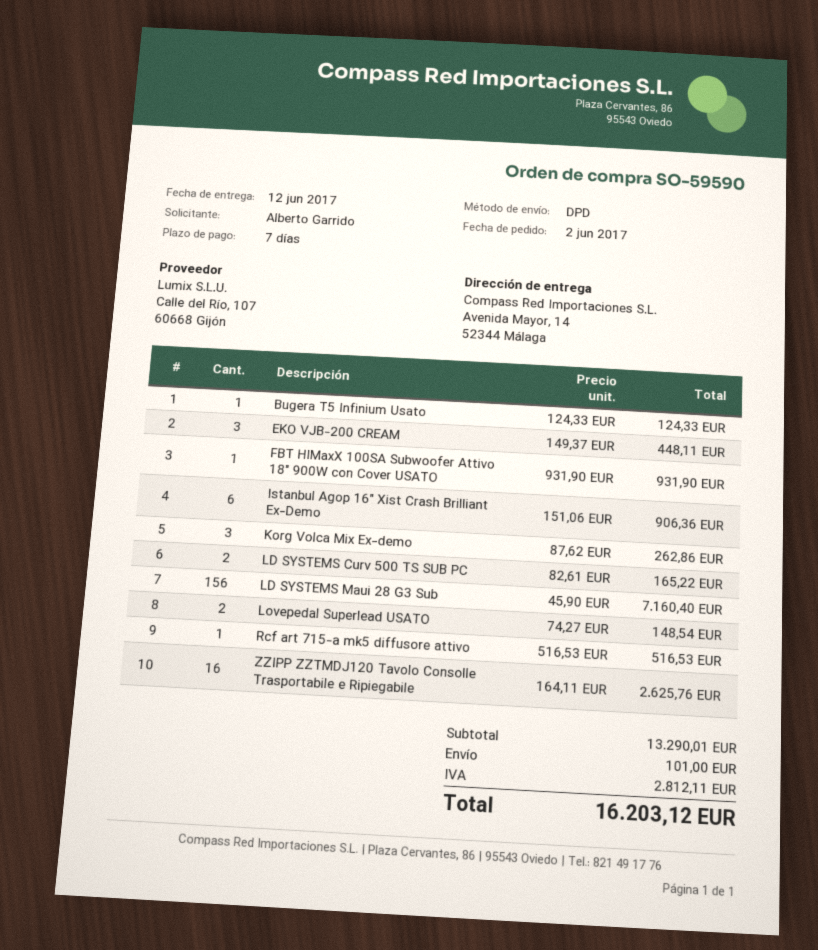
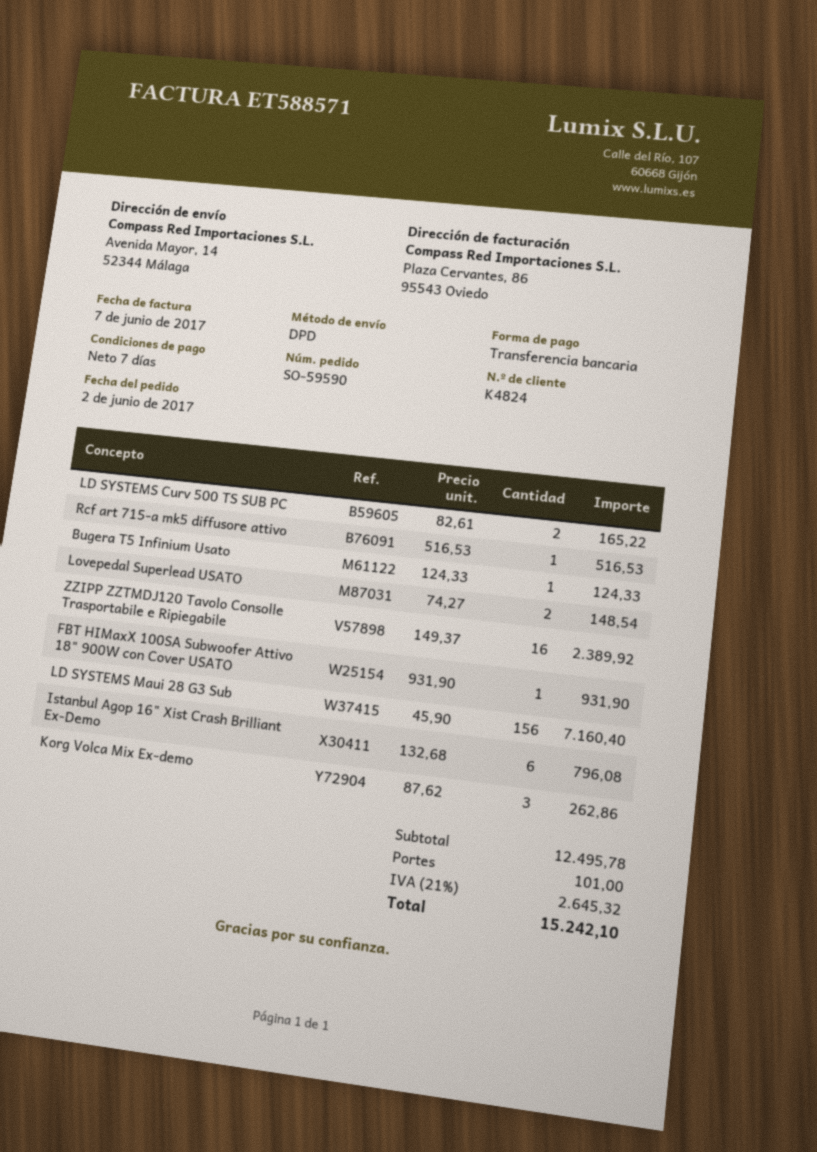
EKO VJB-200 CREAM: 3 x 149.37 = 448.11 -> none
Istanbul Agop 16" Xist Crash Brilliant Ex-Demo: 6 x 151.06 = 906.36 -> 6 x 132.68 = 796.08
ZZIPP ZZTMDJ120 Tavolo Consolle Trasportabile e Ripiegabile: 16 x 164.11 = 2625.76 -> 16 x 149.37 = 2389.92
subtotal: 13290.01 -> 12495.78
tax: 2812.11 -> 2645.32
total: 16203.12 -> 15242.10

